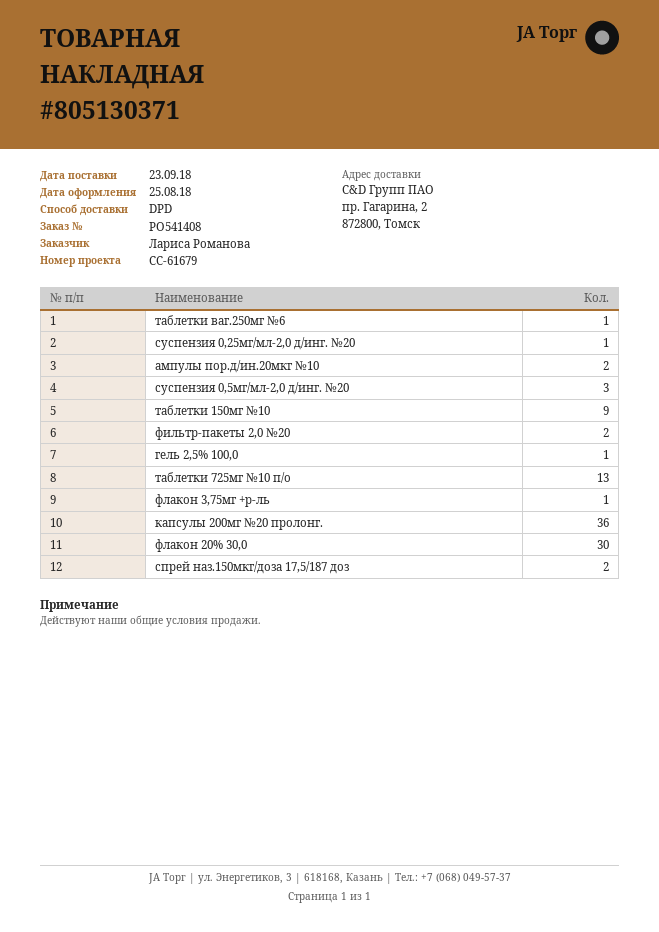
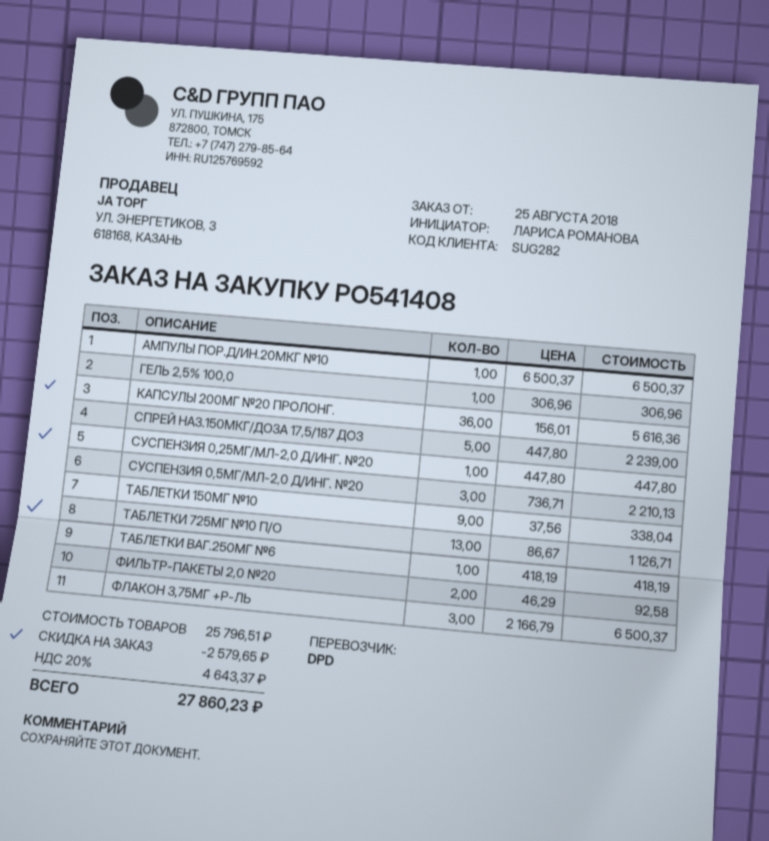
ампулы пор.д/ин.20мкг №10: 2 -> 1
флакон 3,75мг +р-ль: 1 -> 3
флакон 20% 30,0: 30 -> none
спрей наз.150мкг/доза 17,5/187 доз: 2 -> 5

